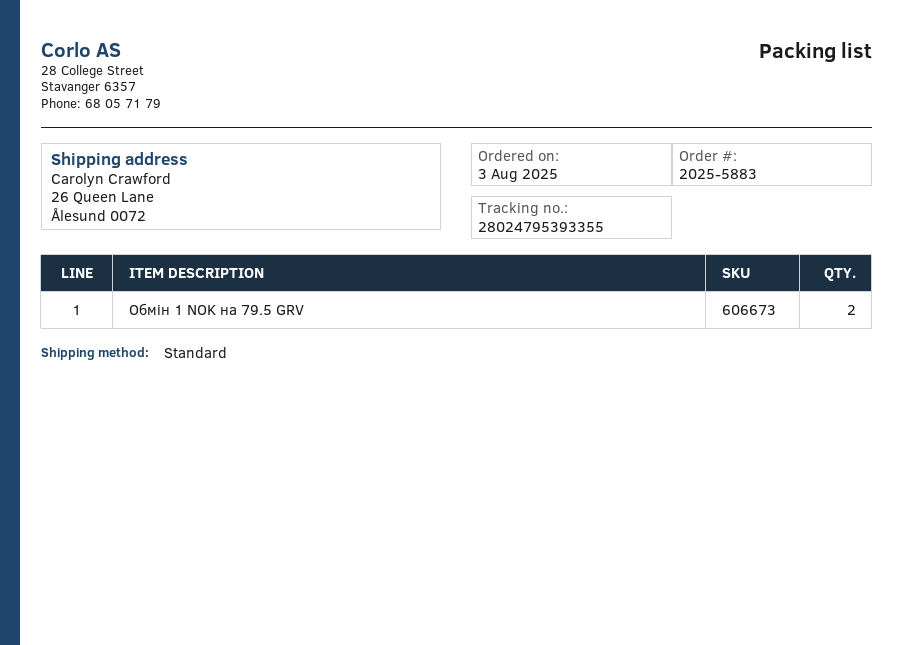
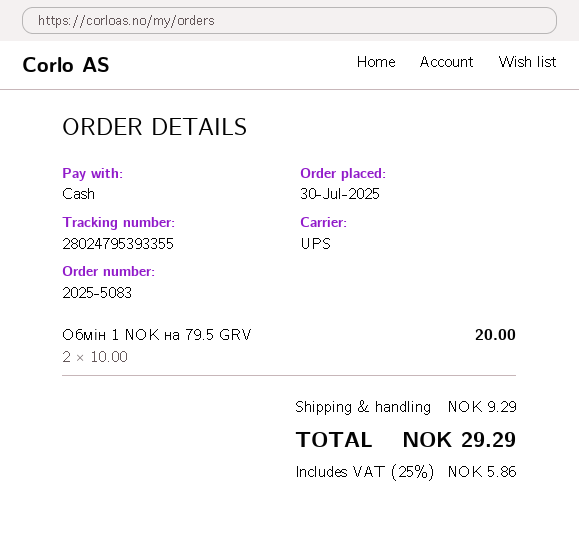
order number: 2025-5883 -> 2025-5083
order date: 2025-08-03 -> 2025-07-30
shipping method: standard -> UPS

